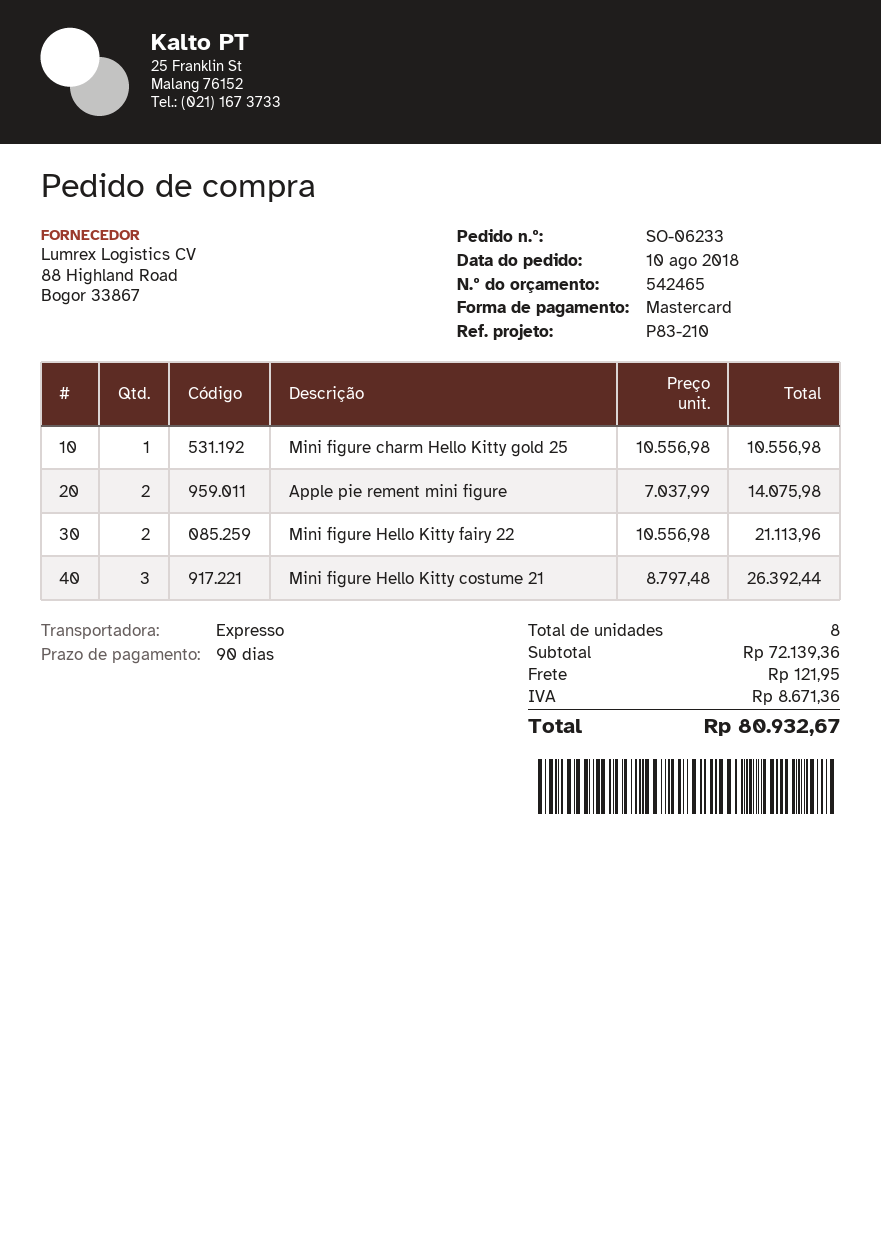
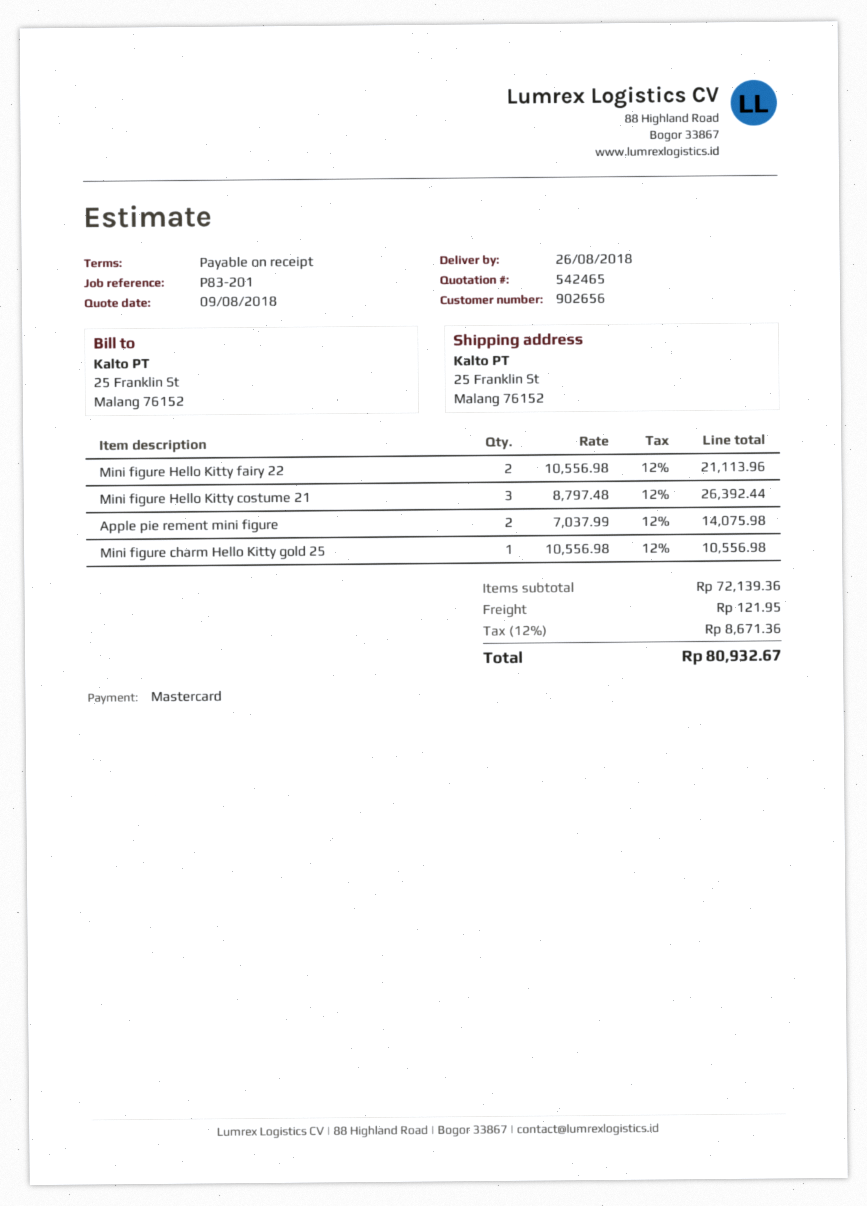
payment terms: 90 days -> on receipt
reference: P83-210 -> P83-201

